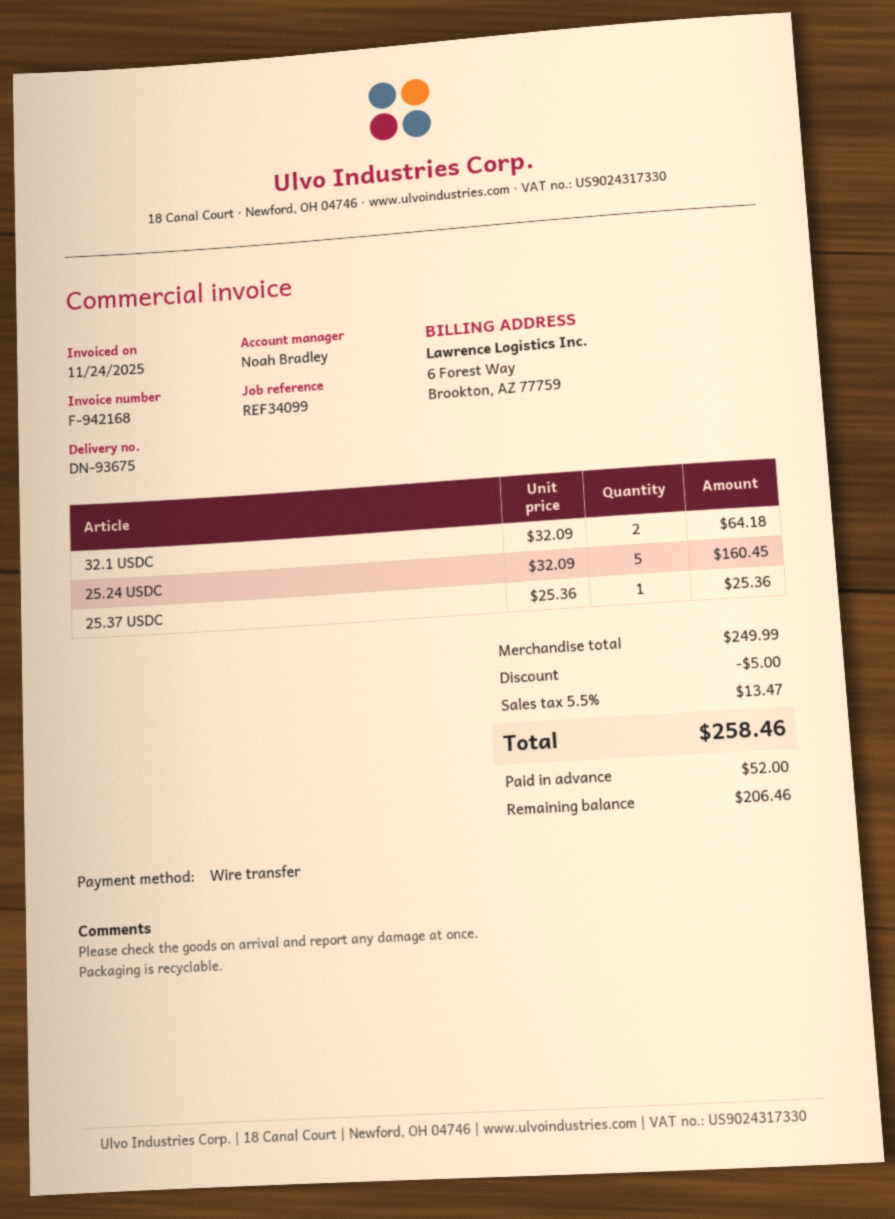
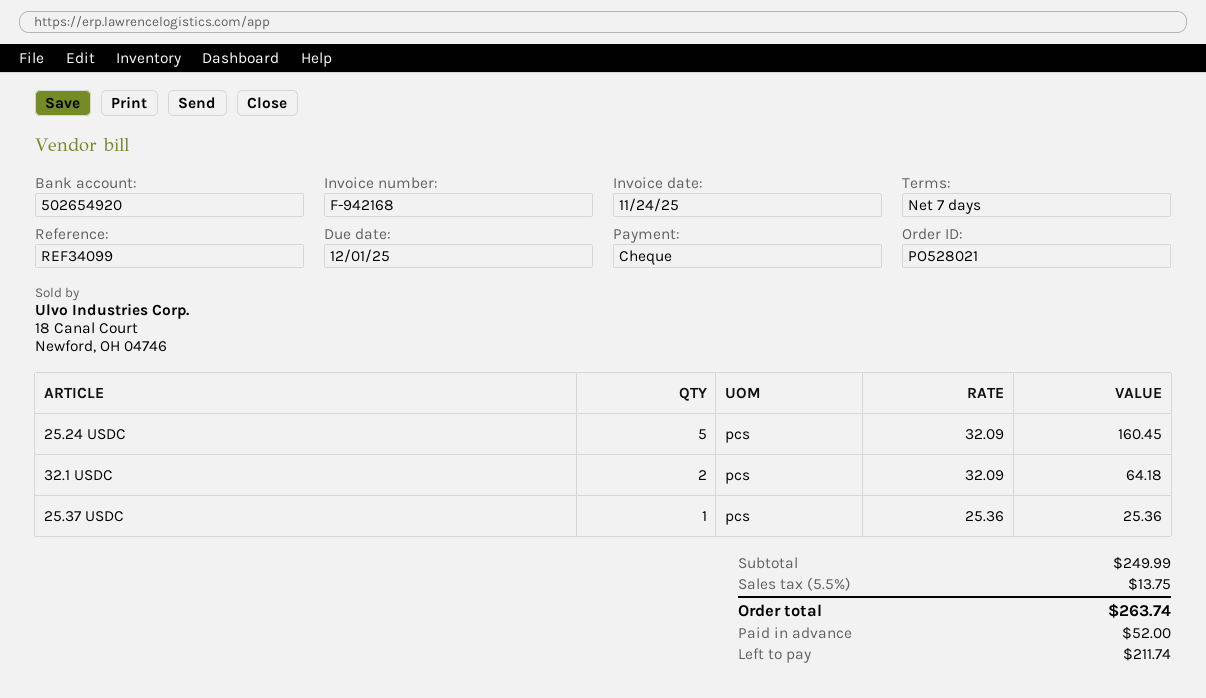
payment method: bank transfer -> cheque
discount: 5.00 -> none
tax: 5.5% = 13.47 -> 5.5% = 13.75
total: 258.46 -> 263.74
balance: 206.46 -> 211.74

